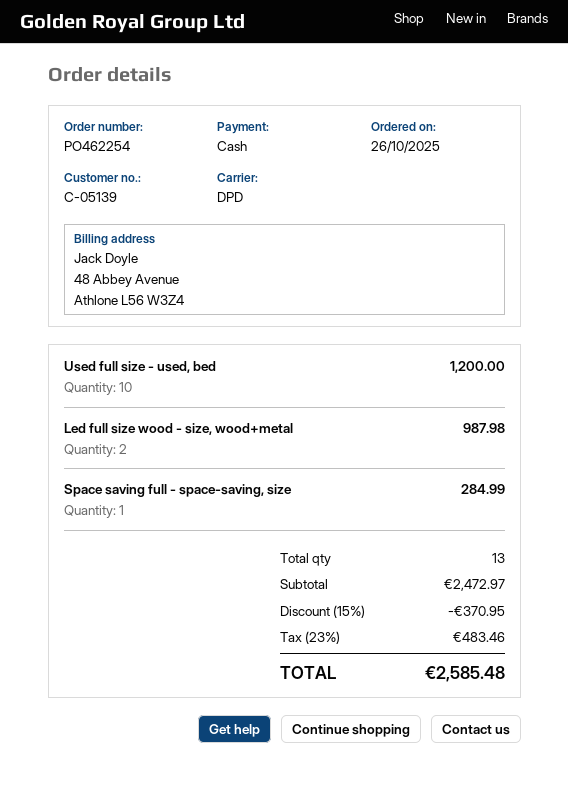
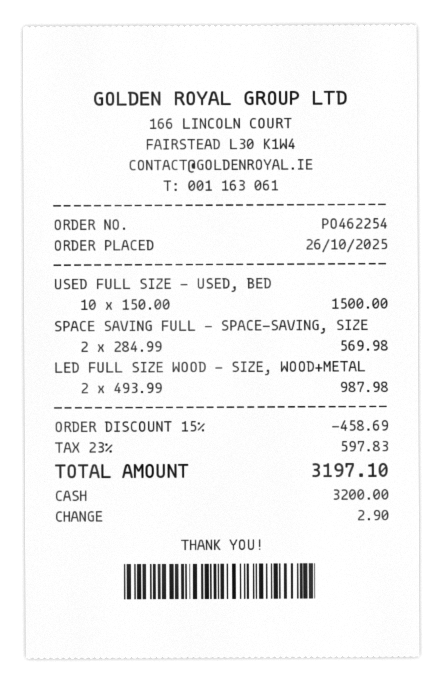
Used full size - used, bed: 10 for 1200.00 -> 10 for 1500.00
Space saving full - space-saving, size: 1 for 284.99 -> 2 for 569.98
discount: 15% = 370.95 -> 15% = 458.69
tax: 23% = 483.46 -> 23% = 597.83
total: 2585.48 -> 3197.10

